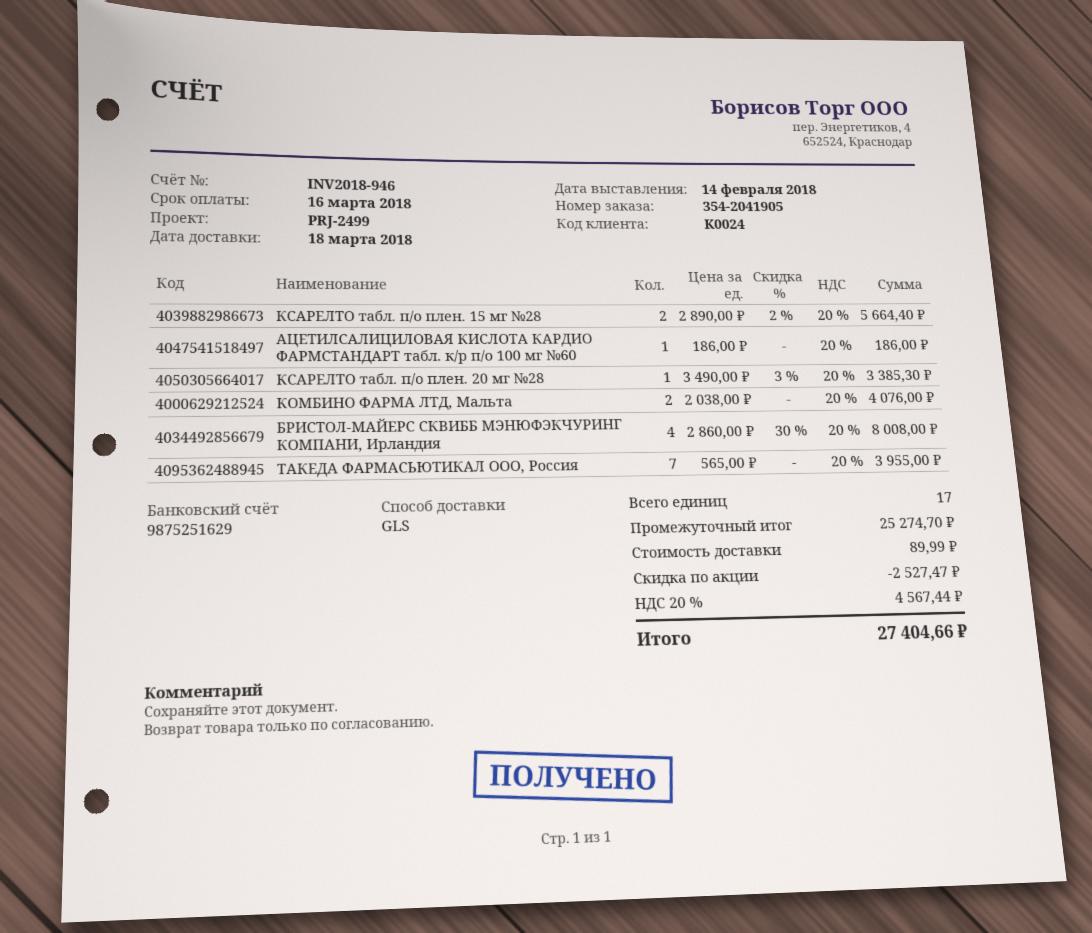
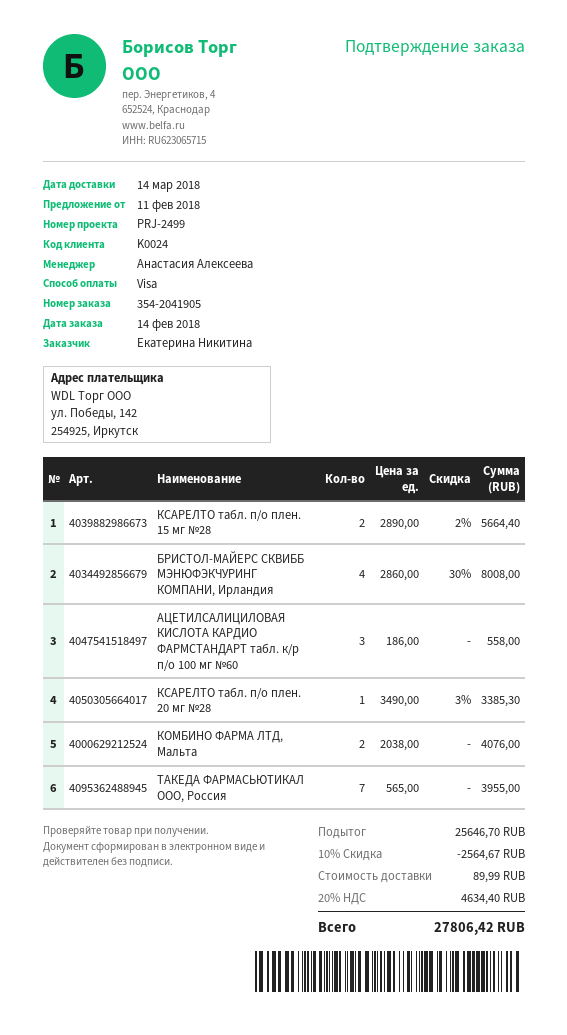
delivery date: 2018-03-18 -> 2018-03-14
АЦЕТИЛСАЛИЦИЛОВАЯ КИСЛОТА КАРДИО ФАРМСТАНДАРТ табл. к/р п/о 100 мг №60: 1 x 186.00 = 186.00 -> 3 x 186.00 = 558.00
subtotal: 25274.70 -> 25646.70
discount: 2527.47 -> 2564.67
tax: 20% = 4567.44 -> 20% = 4634.40
total: 27404.66 -> 27806.42

